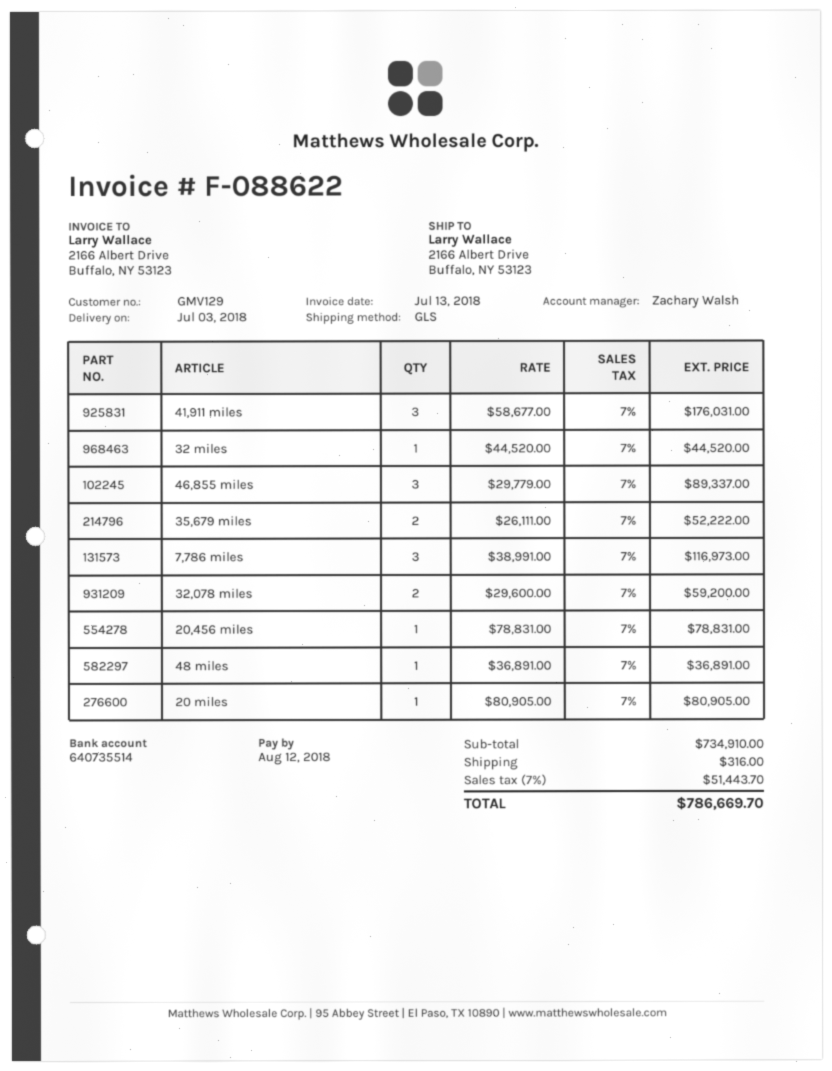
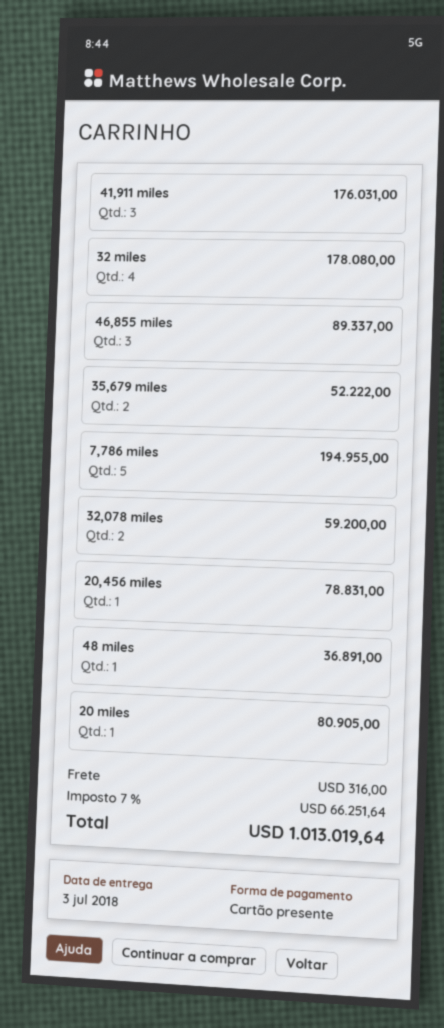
32 miles: 1 for 44520.00 -> 4 for 178080.00
7,786 miles: 3 for 116973.00 -> 5 for 194955.00
tax: 7% = 51443.70 -> 7% = 66251.64
total: 786669.70 -> 1013019.64

